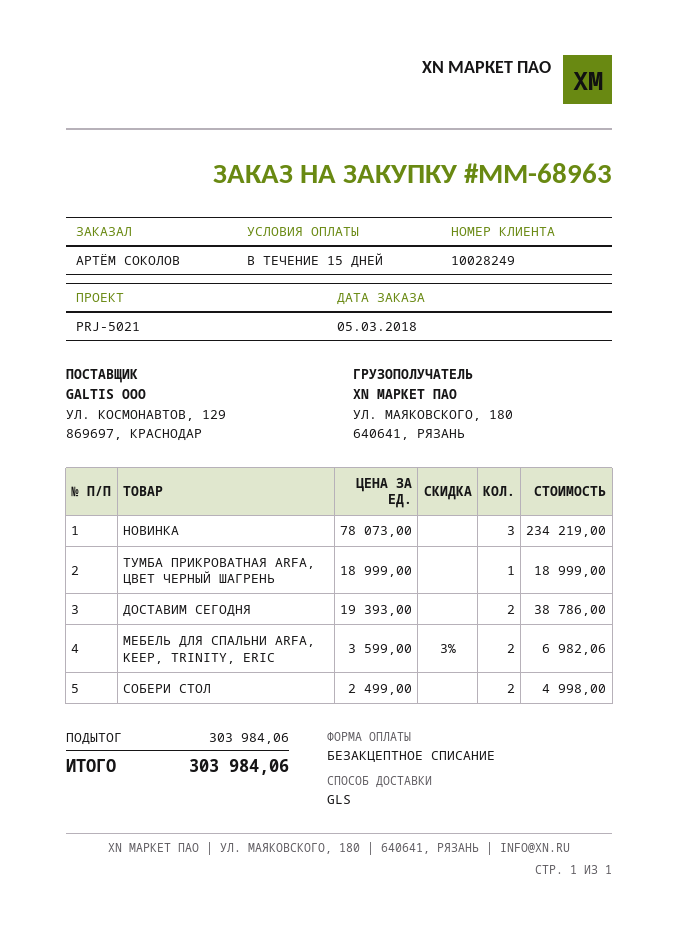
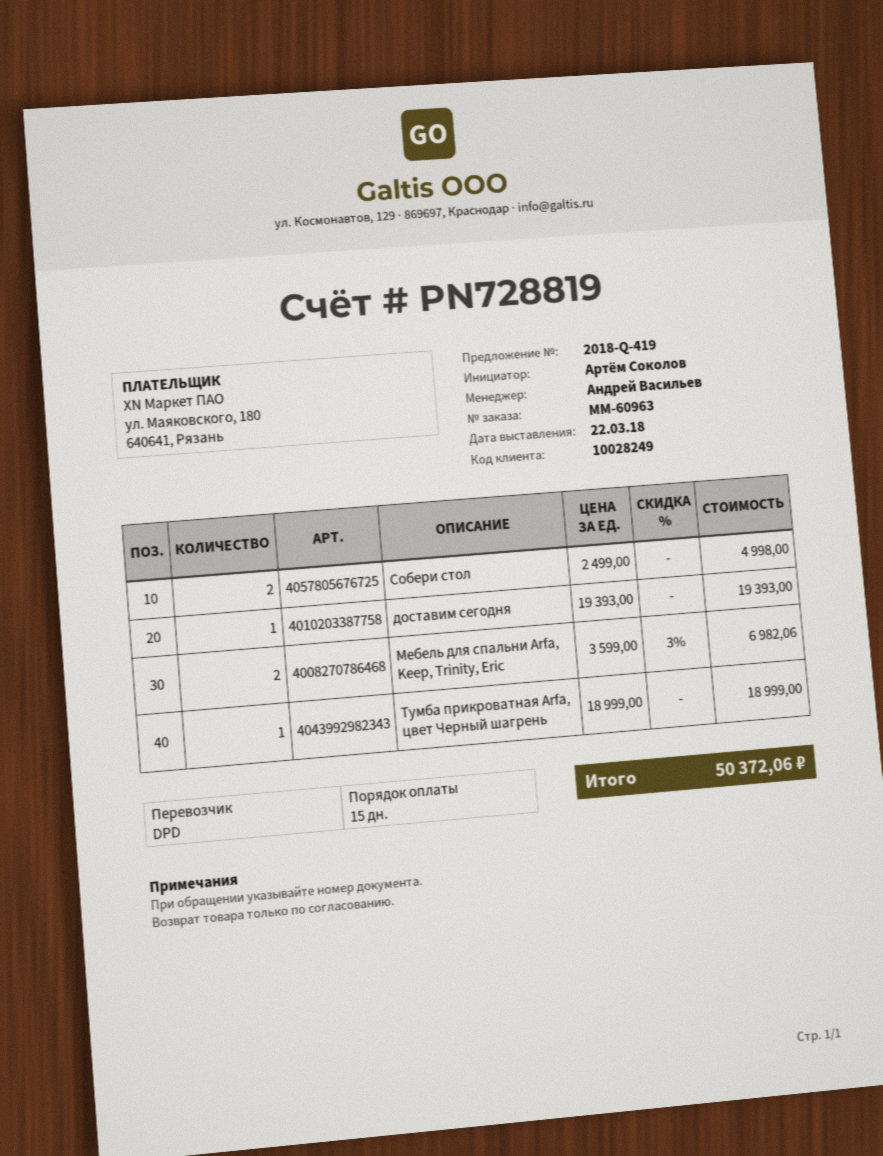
order number: MM-68963 -> MM-60963
shipping method: GLS -> DPD
НОВИНКА: 3 x 78073.00 = 234219.00 -> none
ДОСТАВИМ СЕГОДНЯ: 2 x 19393.00 = 38786.00 -> 1 x 19393.00 = 19393.00
total: 303984.06 -> 50372.06

